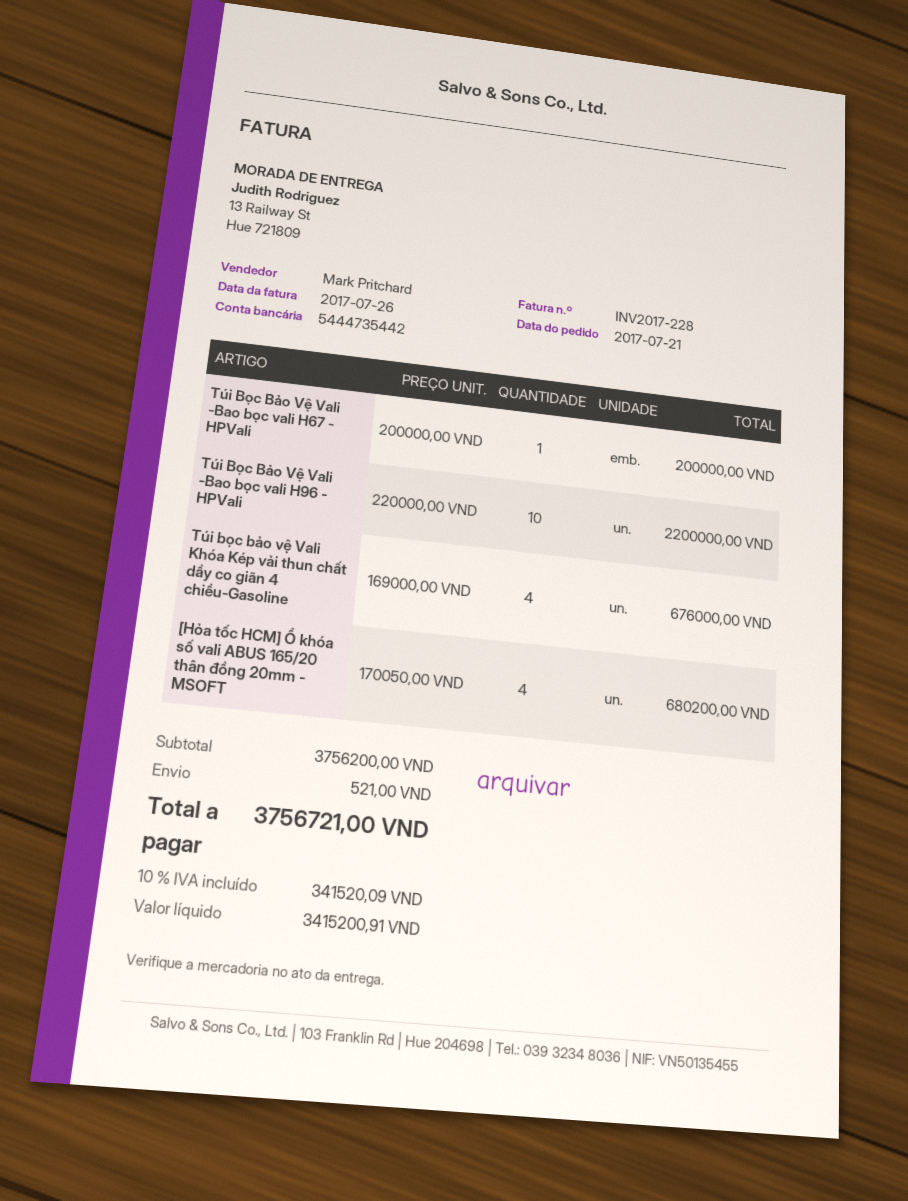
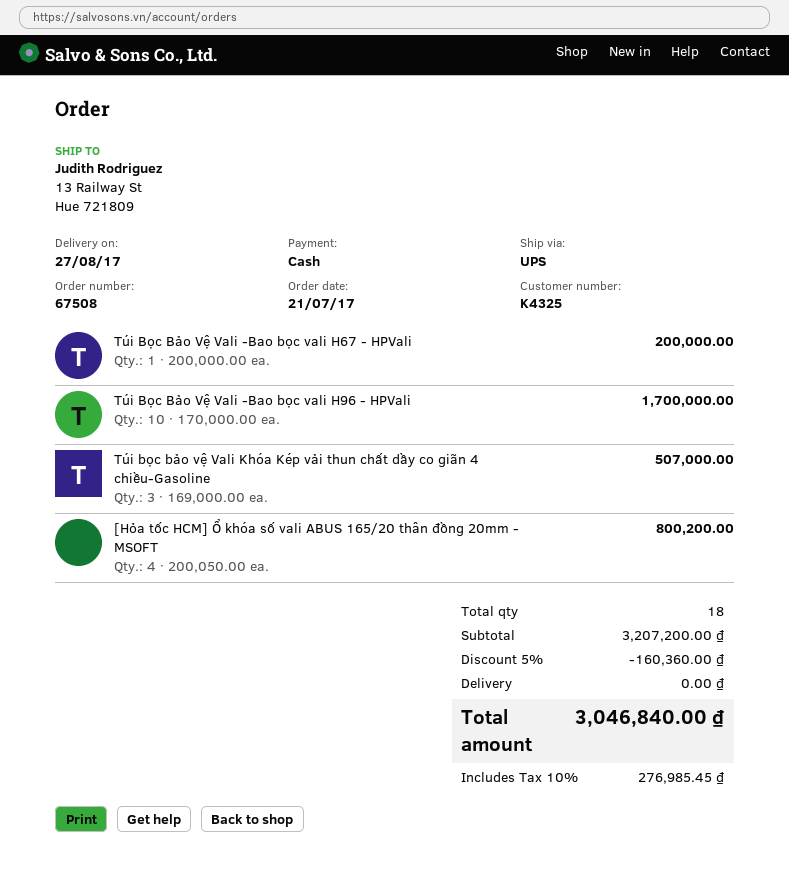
Túi Bọc Bảo Vệ Vali -Bao bọc vali H96 - HPVali: 10 x 220000.00 = 2200000.00 -> 10 x 170000.00 = 1700000.00
Túi bọc bảo vệ Vali Khóa Kép vải thun chất dầy co giãn 4 chiều-Gasoline: 4 x 169000.00 = 676000.00 -> 3 x 169000.00 = 507000.00
[Hỏa tốc HCM] Ổ khóa số vali ABUS 165/20 thân đồng 20mm - MSOFT: 4 x 170050.00 = 680200.00 -> 4 x 200050.00 = 800200.00
subtotal: 3756200.00 -> 3207200.00
discount: none -> 5% = 160360.00
shipping: 521.00 -> 0.00
tax: 10% = 341520.09 -> 10% = 276985.45
total: 3756721.00 -> 3046840.00

